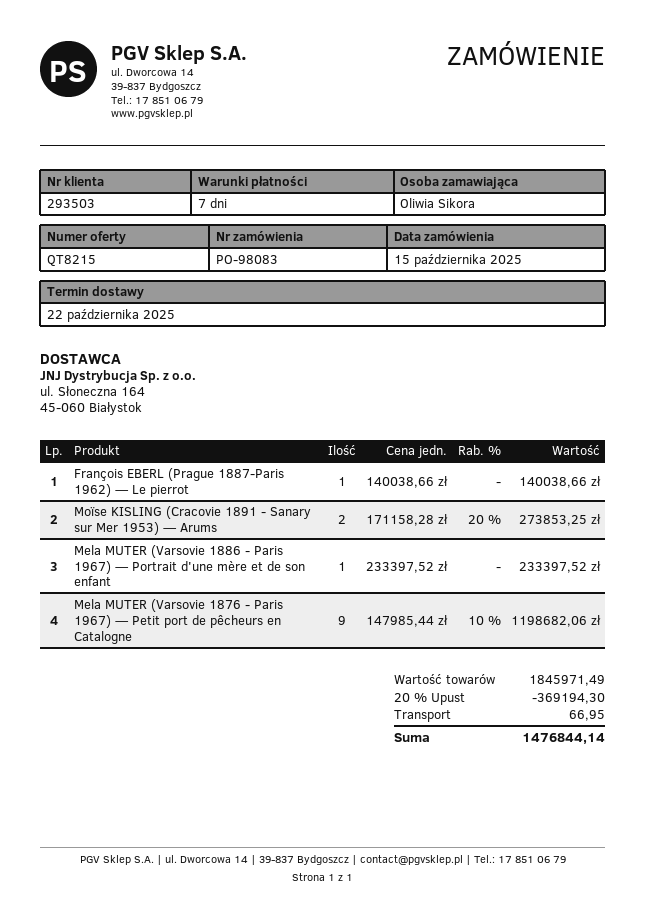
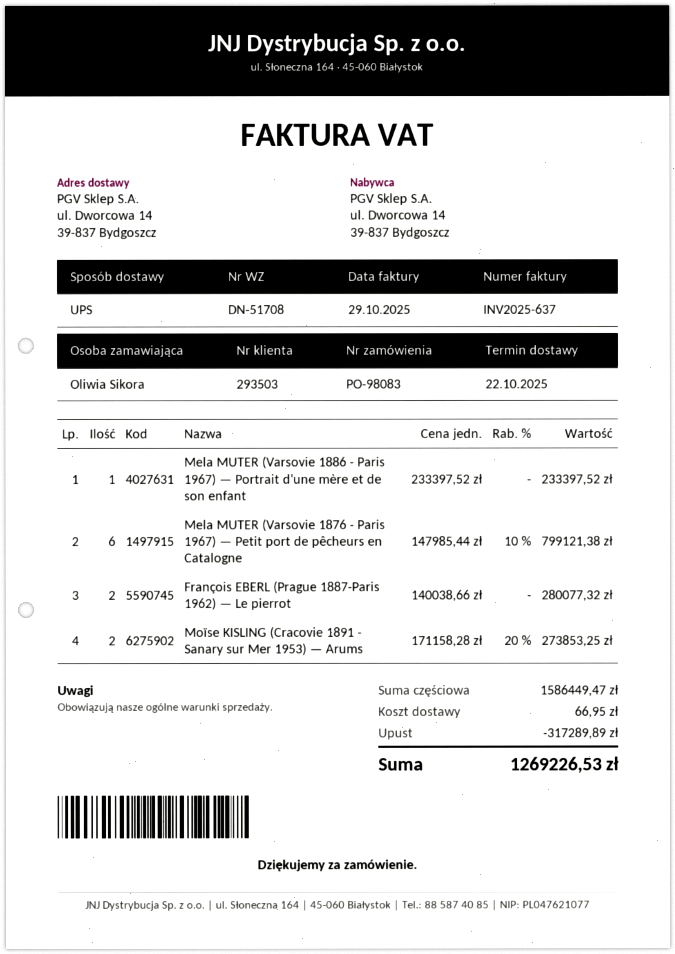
François EBERL (Prague 1887-Paris 1962) — Le pierrot: 1 x 140038.66 = 140038.66 -> 2 x 140038.66 = 280077.32
Mela MUTER (Varsovie 1876 - Paris 1967) — Petit port de pêcheurs en Catalogne: 9 x 147985.44 - 10% = 1198682.06 -> 6 x 147985.44 - 10% = 799121.38
subtotal: 1845971.49 -> 1586449.47
discount: 369194.30 -> 317289.89
total: 1476844.14 -> 1269226.53

